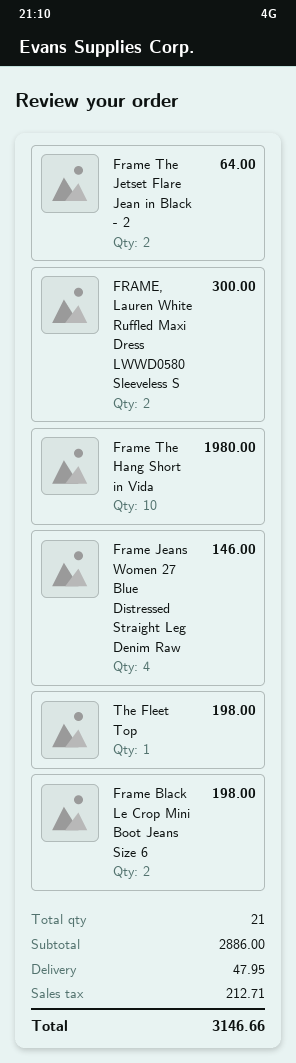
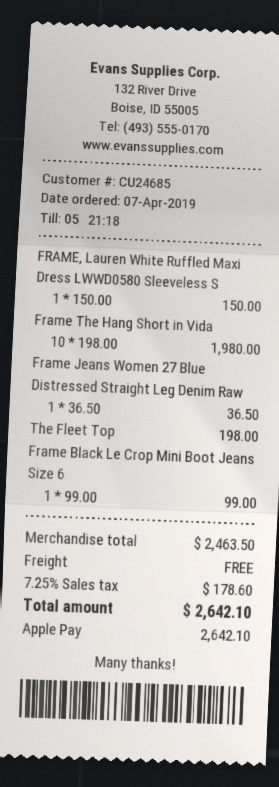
Frame The Jetset Flare Jean in Black - 2: 2 for 64.00 -> none
FRAME, Lauren White Ruffled Maxi Dress LWWD0580 Sleeveless S: 2 for 300.00 -> 1 for 150.00
Frame Jeans Women 27 Blue Distressed Straight Leg Denim Raw: 4 for 146.00 -> 1 for 36.50
Frame Black Le Crop Mini Boot Jeans Size 6: 2 for 198.00 -> 1 for 99.00
subtotal: 2886.00 -> 2463.50
shipping: 47.95 -> 0.00
tax: 212.71 -> 178.60
total: 3146.66 -> 2642.10

